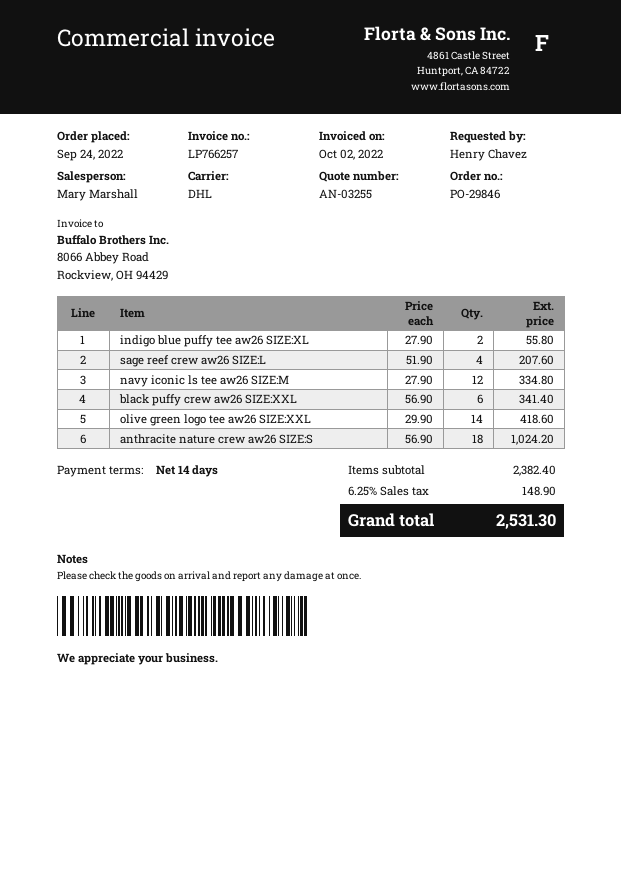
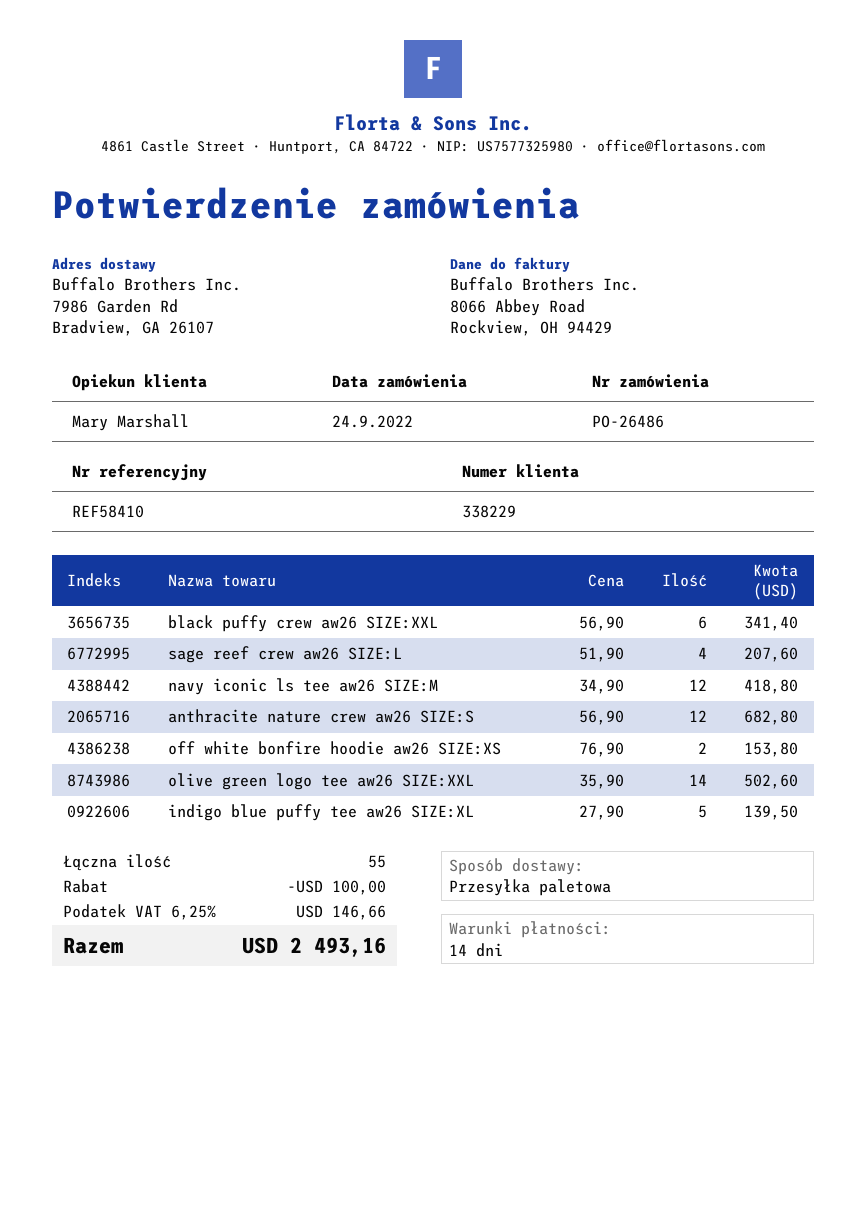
order number: PO-29846 -> PO-26486
shipping method: DHL -> pallet freight
indigo blue puffy tee aw26 SIZE:XL: 2 x 27.90 = 55.80 -> 5 x 27.90 = 139.50
navy iconic ls tee aw26 SIZE:M: 12 x 27.90 = 334.80 -> 12 x 34.90 = 418.80
olive green logo tee aw26 SIZE:XXL: 14 x 29.90 = 418.60 -> 14 x 35.90 = 502.60
anthracite nature crew aw26 SIZE:S: 18 x 56.90 = 1024.20 -> 12 x 56.90 = 682.80
off white bonfire hoodie aw26 SIZE:XS: none -> 2 x 76.90 = 153.80
discount: none -> 100.00
tax: 6.25% = 148.90 -> 6.25% = 146.66
total: 2531.30 -> 2493.16

